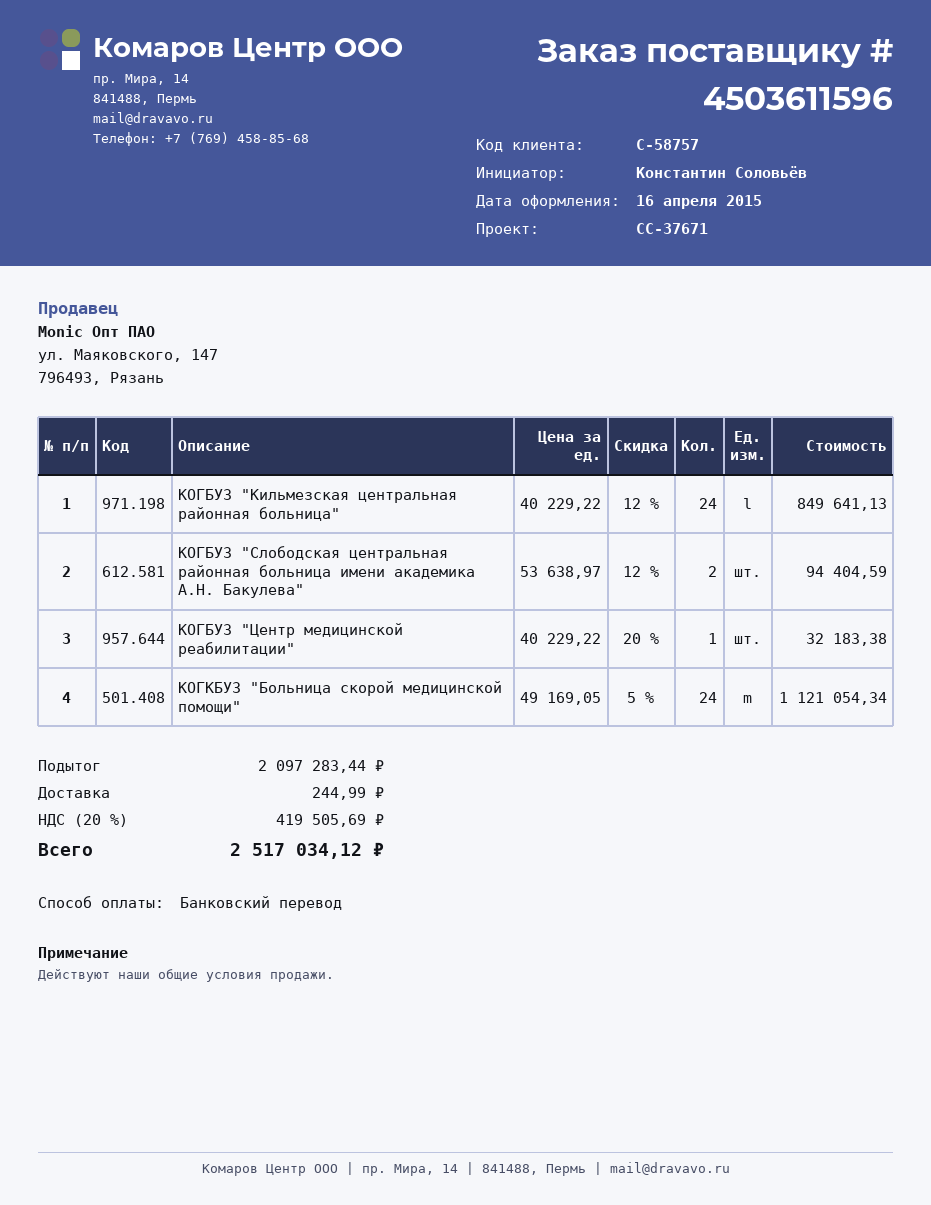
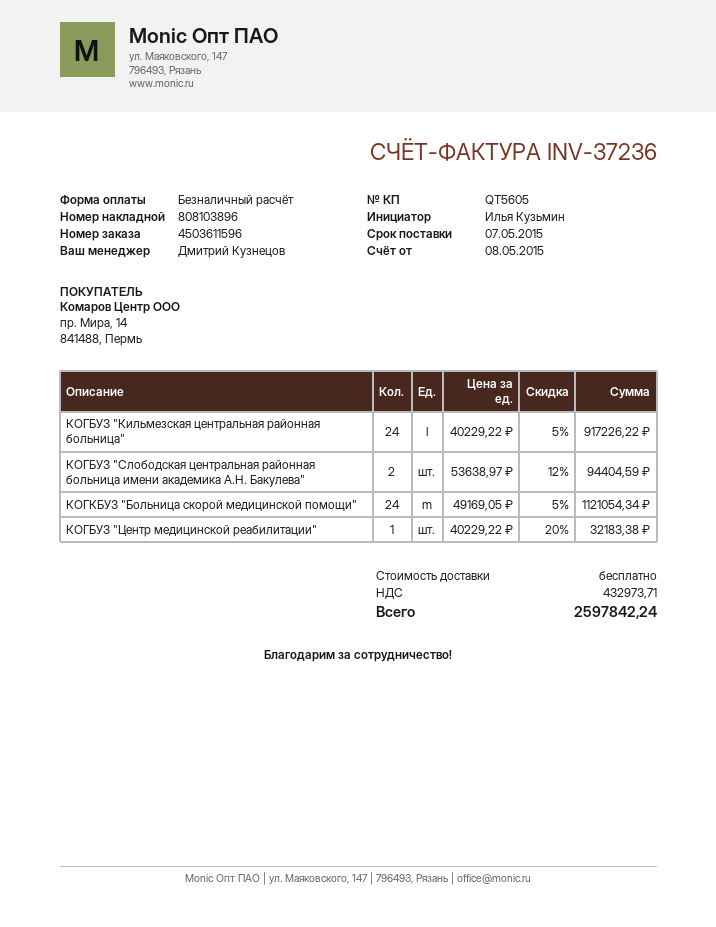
ordered by: Константин Соловьёв -> Илья Кузьмин
КОГБУЗ "Кильмезская центральная районная больница": 24 x 40229.22 - 12% = 849641.13 -> 24 x 40229.22 - 5% = 917226.22
shipping: 244.99 -> 0.00
tax: 419505.69 -> 432973.71
total: 2517034.12 -> 2597842.24

